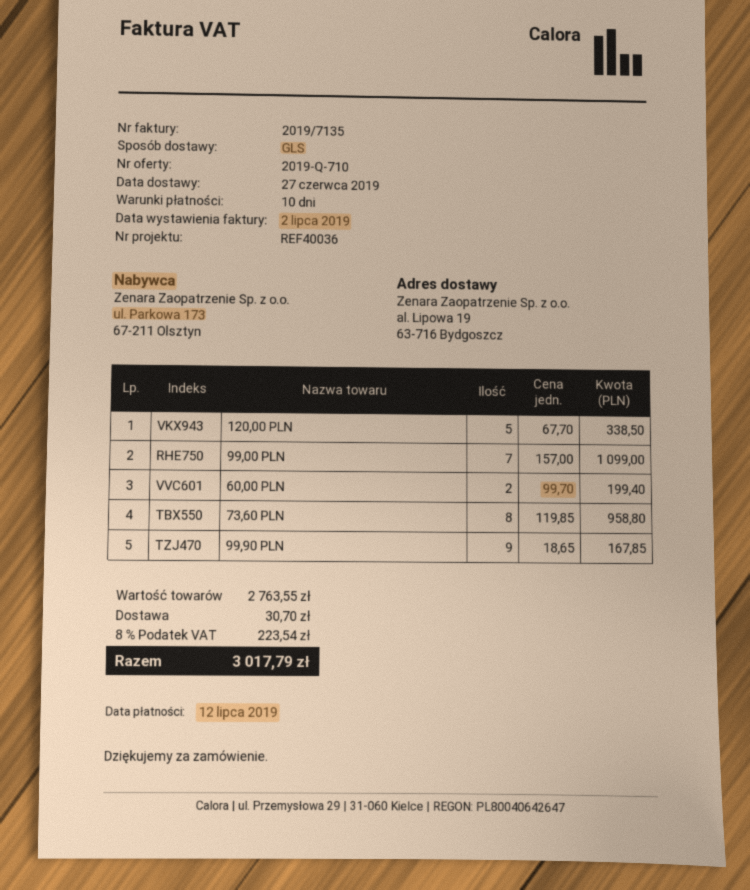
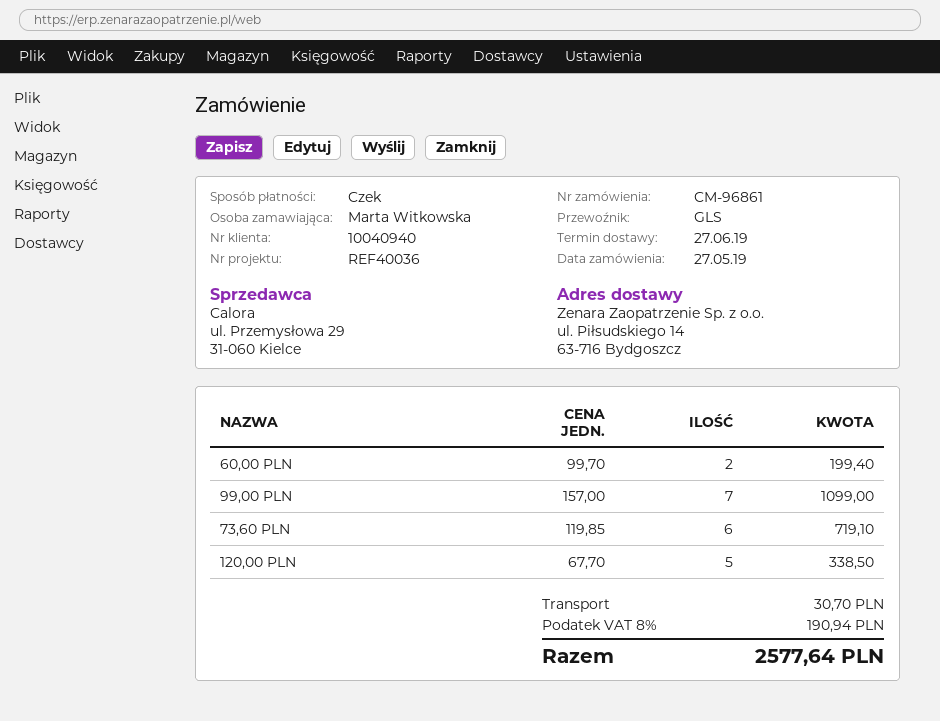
ship to: al. Lipowa 19, 63-716 Bydgoszcz -> ul. Piłsudskiego 14, 63-716 Bydgoszcz
73,60 PLN: 8 x 119.85 = 958.80 -> 6 x 119.85 = 719.10
99,90 PLN: 9 x 18.65 = 167.85 -> none
tax: 8% = 223.54 -> 8% = 190.94
total: 3017.79 -> 2577.64

